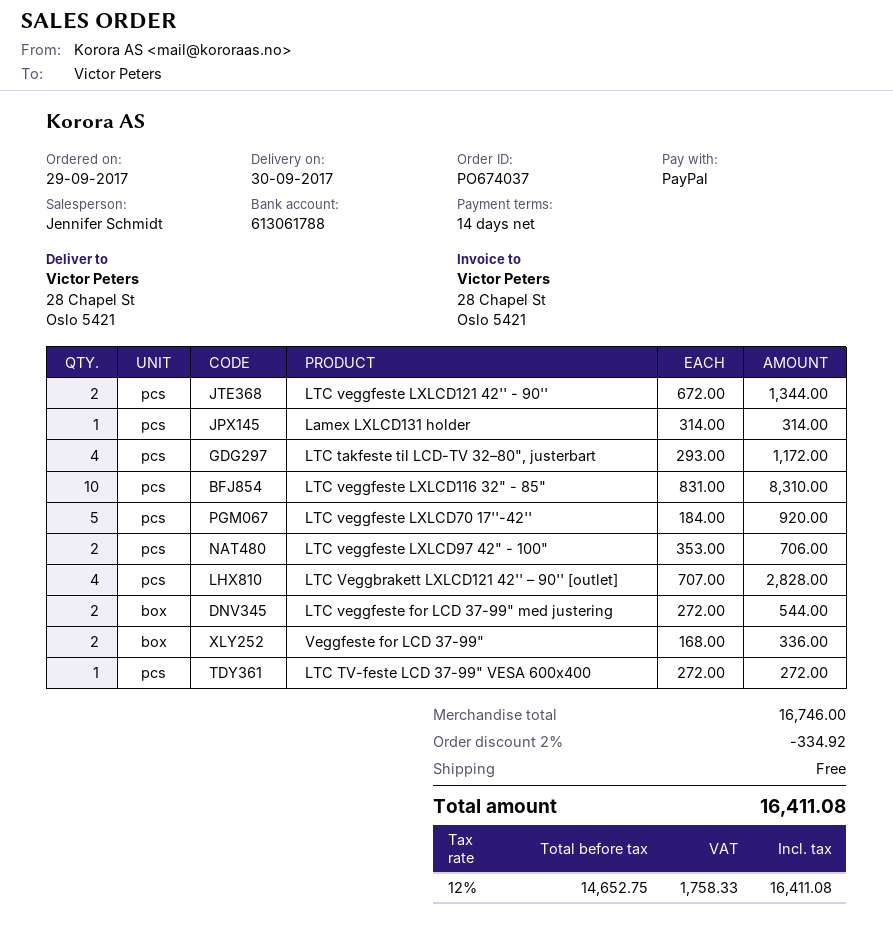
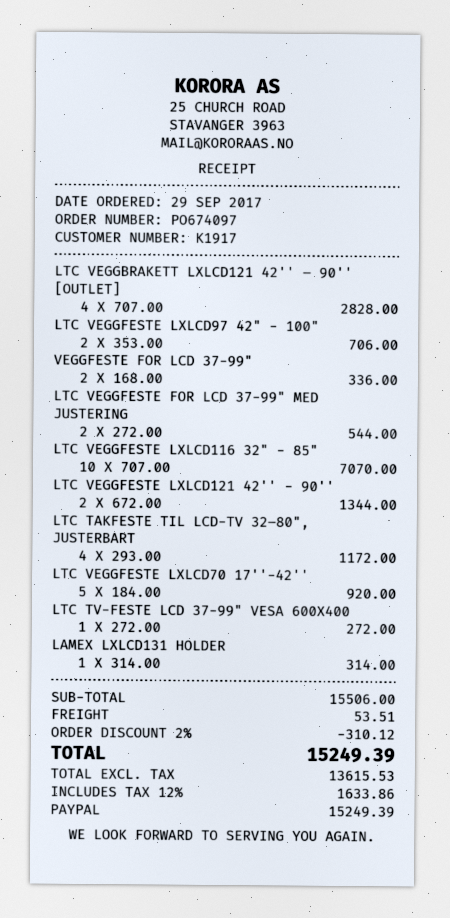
order number: PO674037 -> PO674097
LTC veggfeste LXLCD116 32" - 85": 10 x 831.00 = 8310.00 -> 10 x 707.00 = 7070.00
subtotal: 16746.00 -> 15506.00
discount: 2% = 334.92 -> 2% = 310.12
shipping: 0.00 -> 53.51
net: 14652.75 -> 13615.53
tax: 12% = 1758.33 -> 12% = 1633.86
total: 16411.08 -> 15249.39

